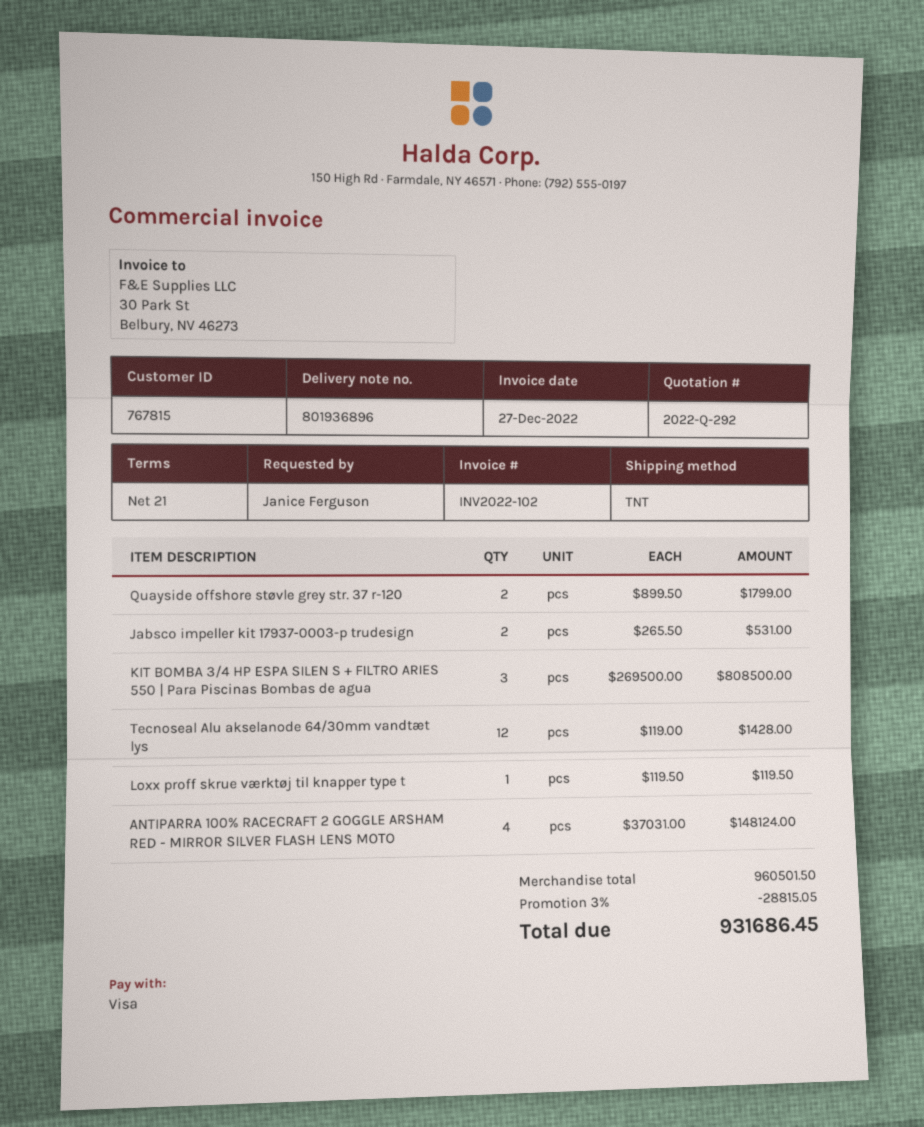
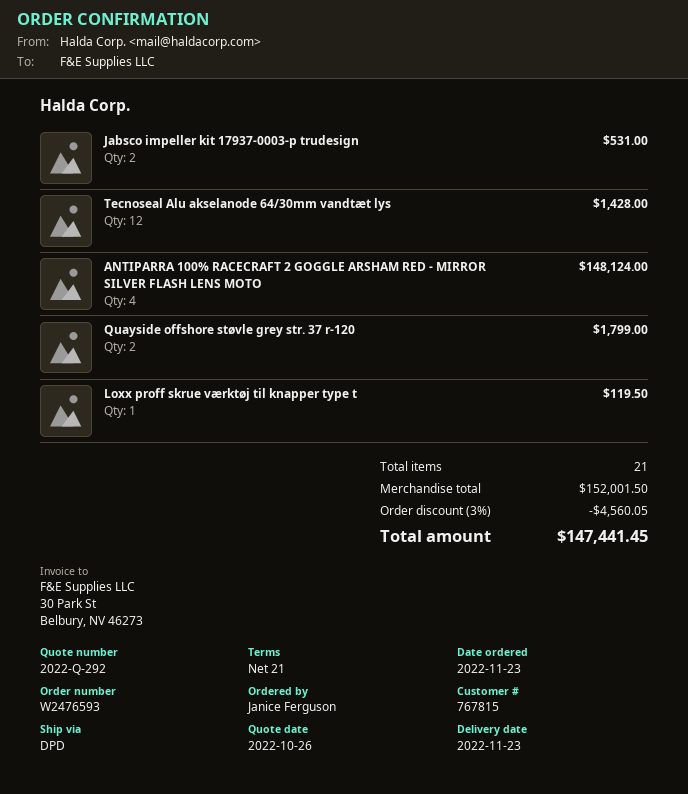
shipping method: TNT -> DPD
KIT BOMBA 3/4 HP ESPA SILEN S + FILTRO ARIES 550 | Para Piscinas Bombas de agua: 3 for 808500.00 -> none
subtotal: 960501.50 -> 152001.50
discount: 3% = 28815.05 -> 3% = 4560.05
total: 931686.45 -> 147441.45

